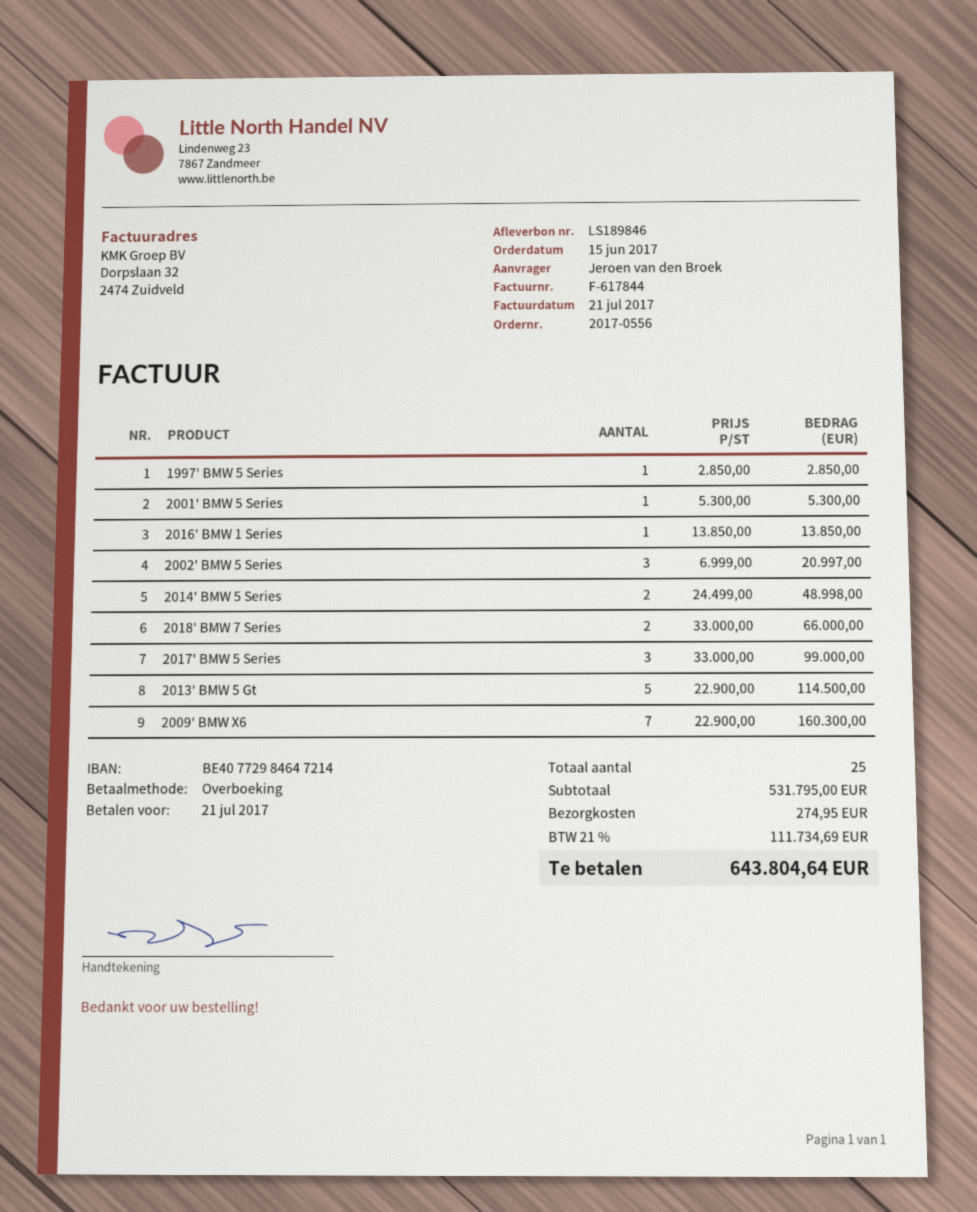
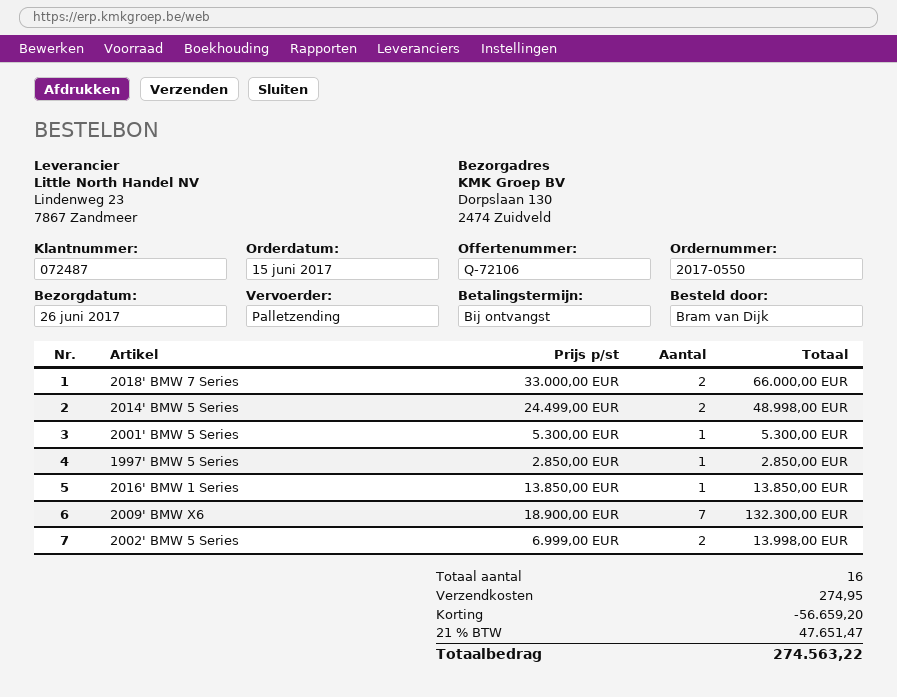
order number: 2017-0556 -> 2017-0550
ordered by: Jeroen van den Broek -> Bram van Dijk
2002' BMW 5 Series: 3 x 6999.00 = 20997.00 -> 2 x 6999.00 = 13998.00
2017' BMW 5 Series: 3 x 33000.00 = 99000.00 -> none
2013' BMW 5 Gt: 5 x 22900.00 = 114500.00 -> none
2009' BMW X6: 7 x 22900.00 = 160300.00 -> 7 x 18900.00 = 132300.00
total quantity: 25 -> 16
discount: none -> 56659.20
tax: 21% = 111734.69 -> 21% = 47651.47
total: 643804.64 -> 274563.22

